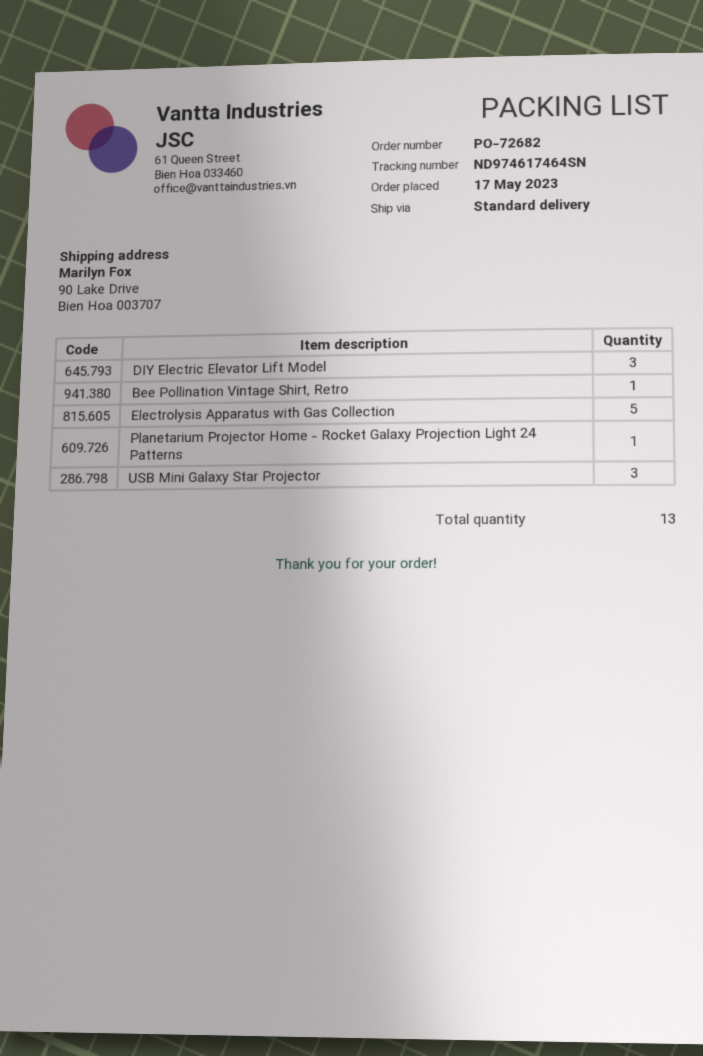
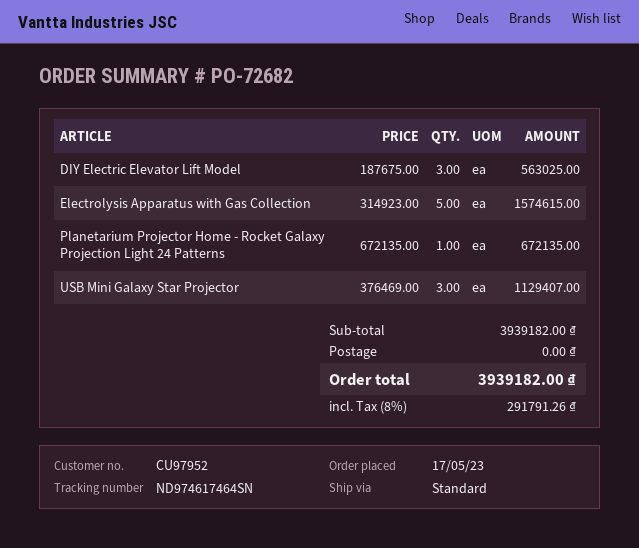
Bee Pollination Vintage Shirt, Retro: 1 -> none

